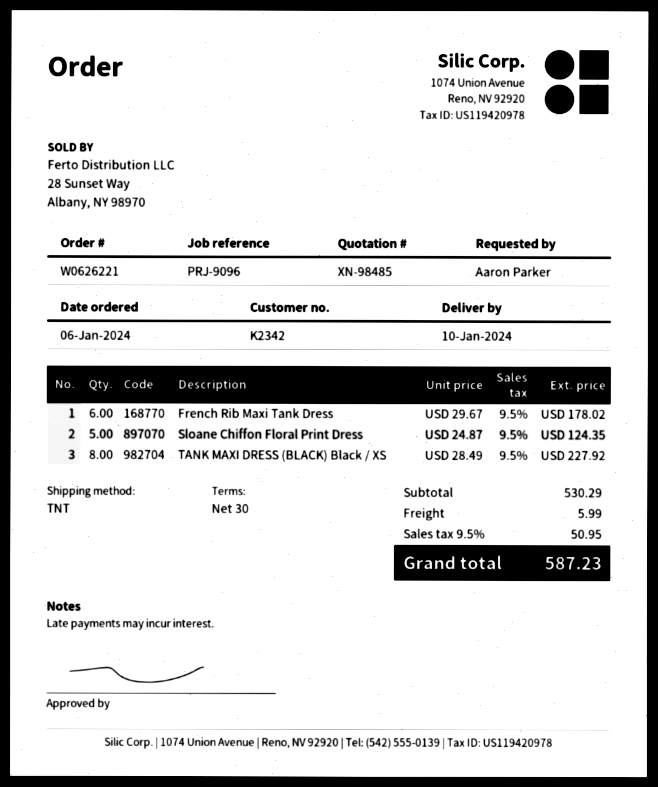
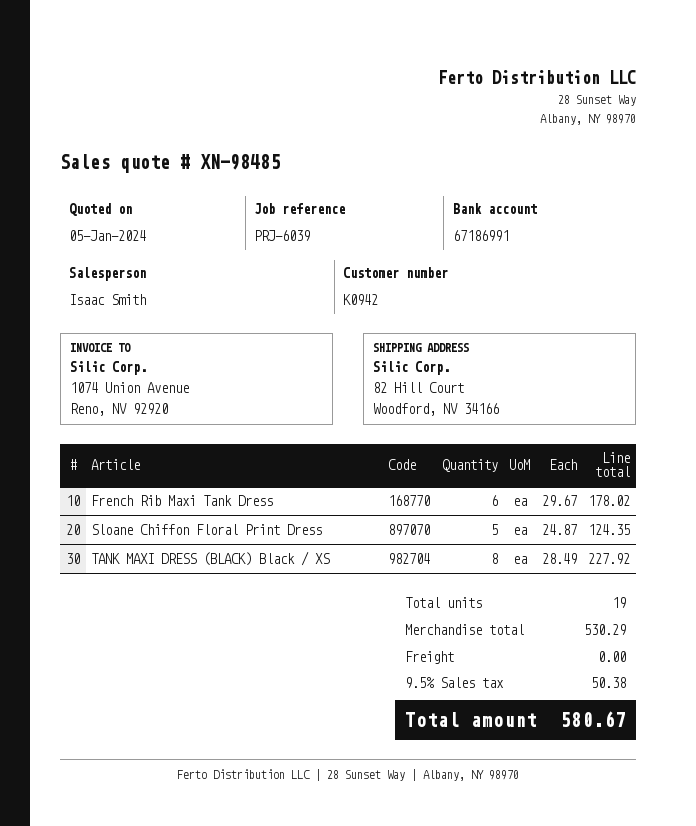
customer number: K2342 -> K0942
reference: PRJ-9096 -> PRJ-6039
shipping: 5.99 -> 0.00
tax: 9.5% = 50.95 -> 9.5% = 50.38
total: 587.23 -> 580.67

